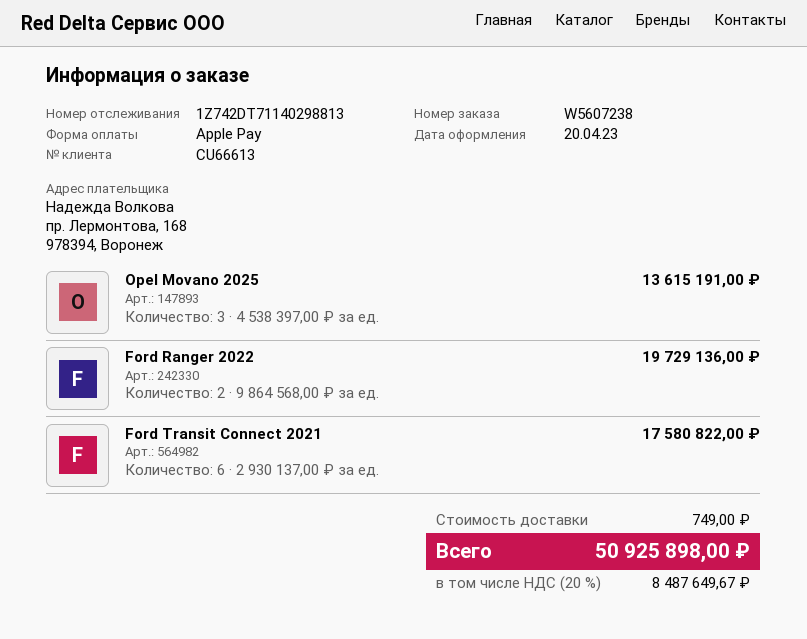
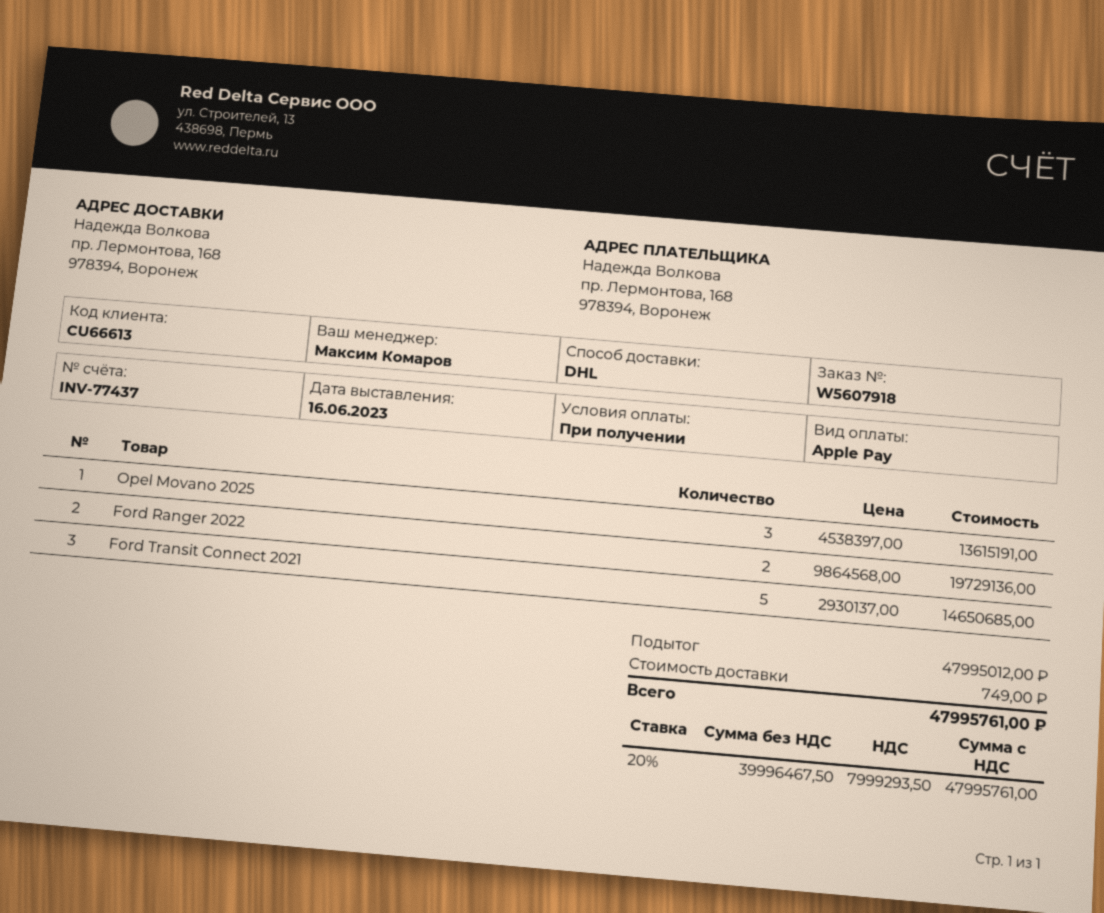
order number: W5607238 -> W5607918
Ford Transit Connect 2021: 6 x 2930137.00 = 17580822.00 -> 5 x 2930137.00 = 14650685.00
tax: 20% = 8487649.67 -> 20% = 7999293.50
total: 50925898.00 -> 47995761.00

